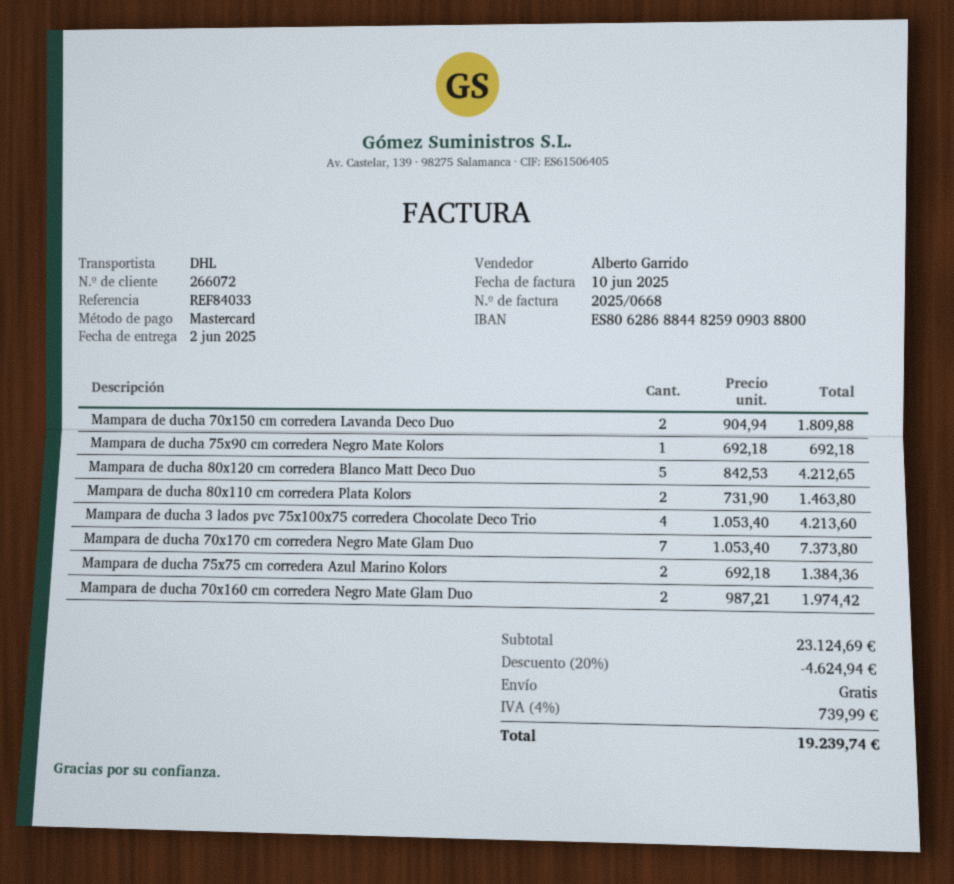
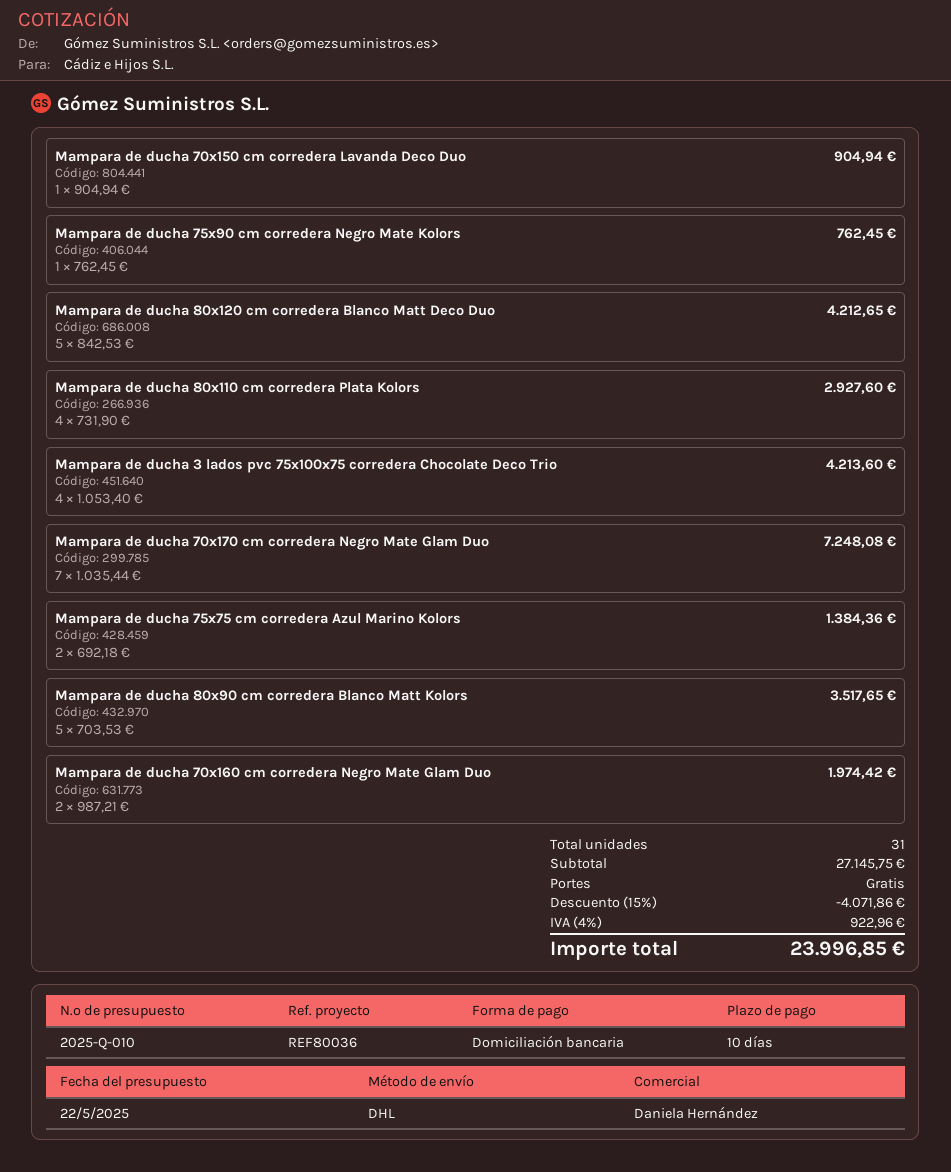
reference: REF84033 -> REF80036
sales rep: Alberto Garrido -> Daniela Hernández
payment method: Mastercard -> direct debit
Mampara de ducha 70x150 cm corredera Lavanda Deco Duo: 2 x 904.94 = 1809.88 -> 1 x 904.94 = 904.94
Mampara de ducha 75x90 cm corredera Negro Mate Kolors: 1 x 692.18 = 692.18 -> 1 x 762.45 = 762.45
Mampara de ducha 80x110 cm corredera Plata Kolors: 2 x 731.90 = 1463.80 -> 4 x 731.90 = 2927.60
Mampara de ducha 70x170 cm corredera Negro Mate Glam Duo: 7 x 1053.40 = 7373.80 -> 7 x 1035.44 = 7248.08
Mampara de ducha 80x90 cm corredera Blanco Matt Kolors: none -> 5 x 703.53 = 3517.65
subtotal: 23124.69 -> 27145.75
discount: 20% = 4624.94 -> 15% = 4071.86
tax: 4% = 739.99 -> 4% = 922.96
total: 19239.74 -> 23996.85

